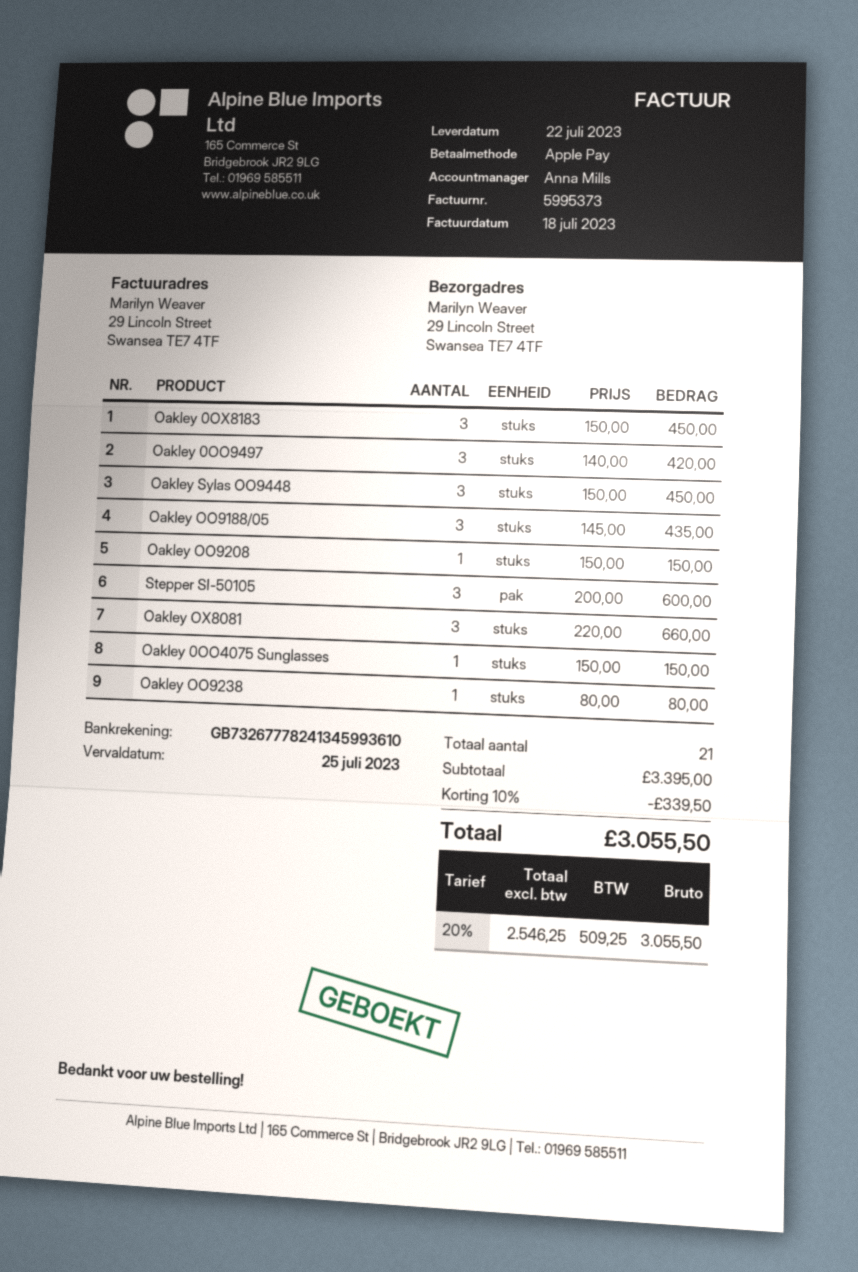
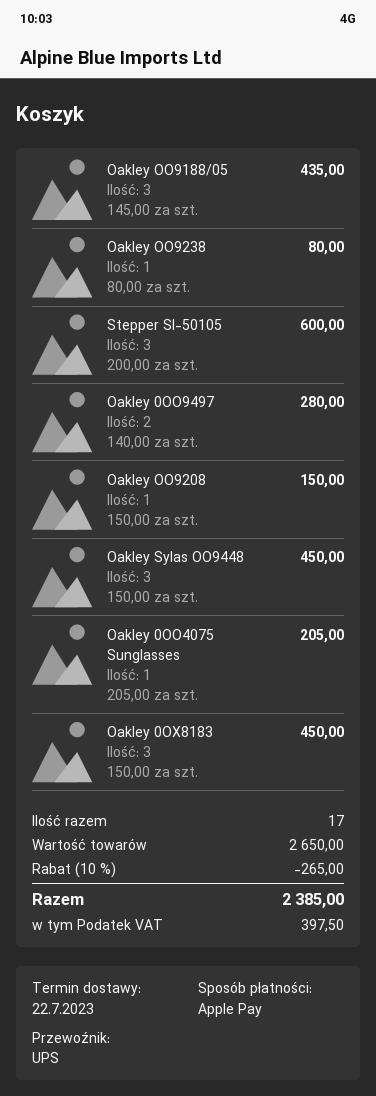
Oakley 0OO9497: 3 x 140.00 = 420.00 -> 2 x 140.00 = 280.00
Oakley OX8081: 3 x 220.00 = 660.00 -> none
Oakley 0OO4075 Sunglasses: 1 x 150.00 = 150.00 -> 1 x 205.00 = 205.00
total quantity: 21 -> 17
subtotal: 3395.00 -> 2650.00
discount: 10% = 339.50 -> 10% = 265.00
tax: 509.25 -> 397.50
total: 3055.50 -> 2385.00

